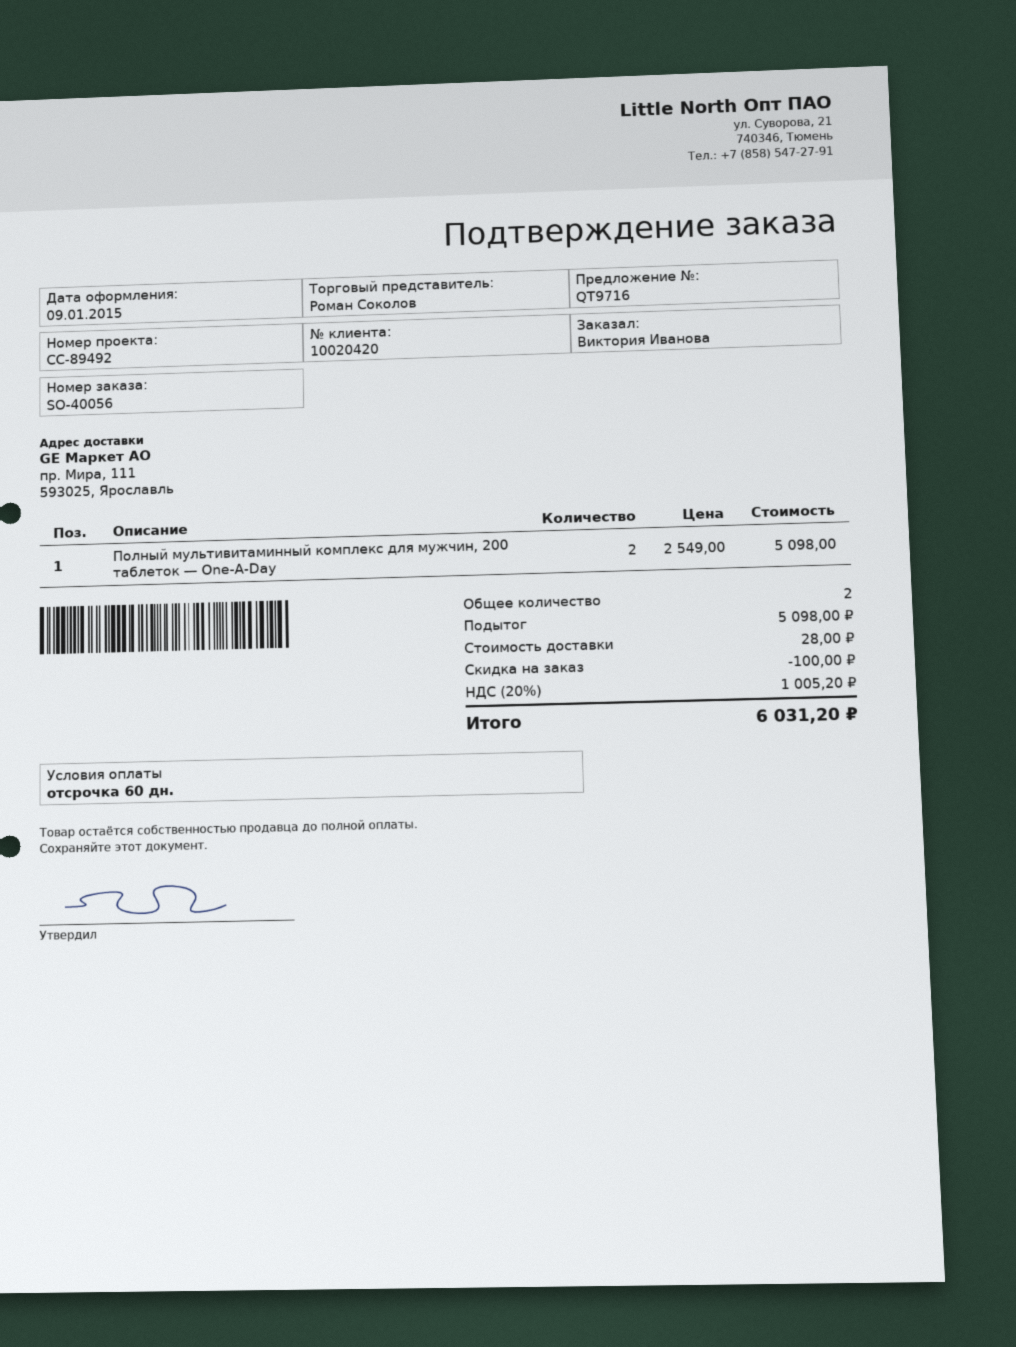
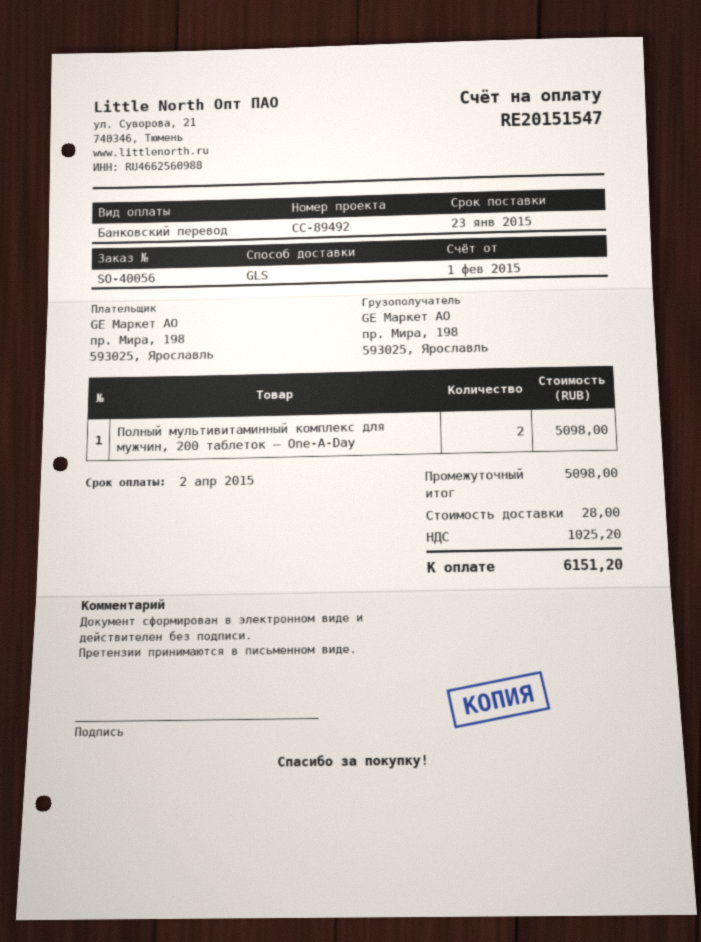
ship to: пр. Мира, 111, 593025, Ярославль -> пр. Мира, 198, 593025, Ярославль
discount: 100.00 -> none
tax: 1005.20 -> 1025.20
total: 6031.20 -> 6151.20

